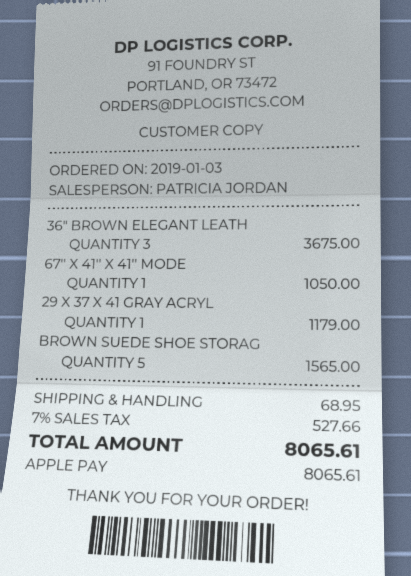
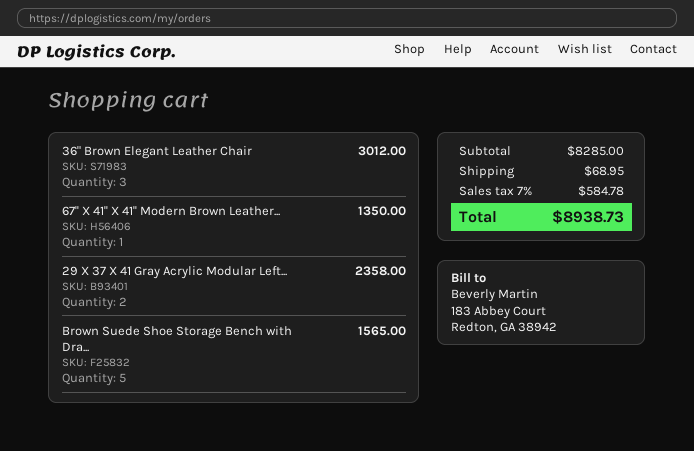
36" BROWN ELEGANT LEATH: 3 for 3675.00 -> 3 for 3012.00
67'' X 41'' X 41'' MODE: 1 for 1050.00 -> 1 for 1350.00
29 X 37 X 41 GRAY ACRYL: 1 for 1179.00 -> 2 for 2358.00
tax: 7% = 527.66 -> 7% = 584.78
total: 8065.61 -> 8938.73

